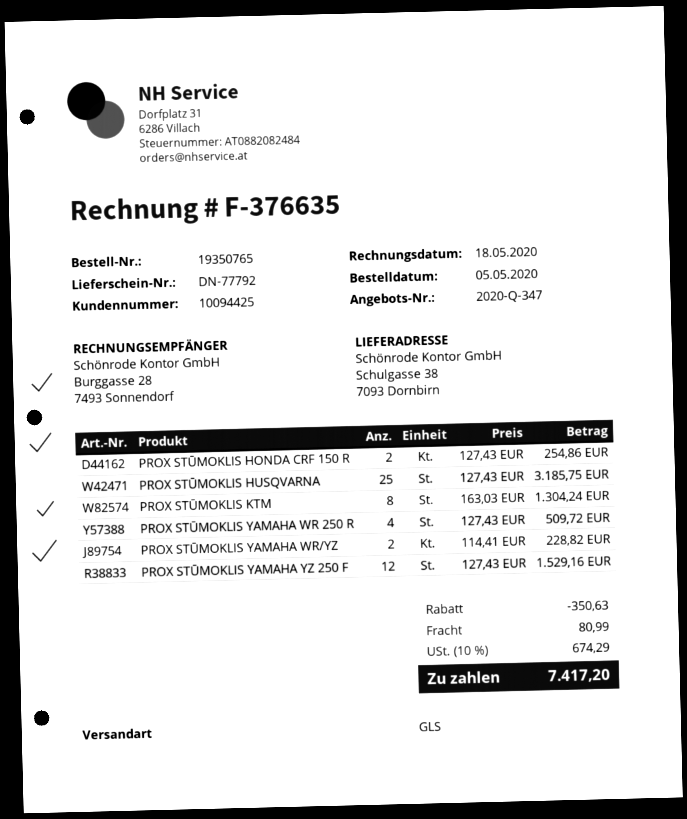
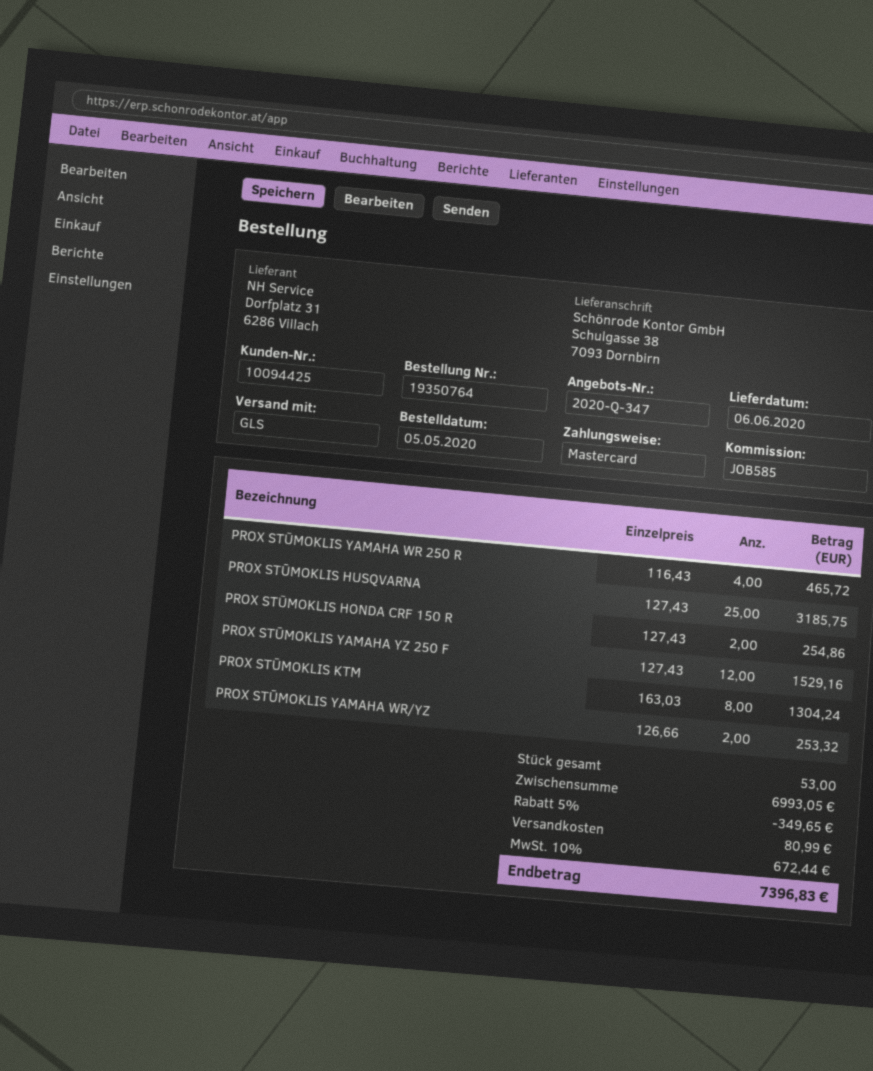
order number: 19350765 -> 19350764
PROX STŪMOKLIS YAMAHA WR 250 R: 4 x 127.43 = 509.72 -> 4 x 116.43 = 465.72
PROX STŪMOKLIS YAMAHA WR/YZ: 2 x 114.41 = 228.82 -> 2 x 126.66 = 253.32
discount: 350.63 -> 349.65
tax: 10% = 674.29 -> 10% = 672.44
total: 7417.20 -> 7396.83

